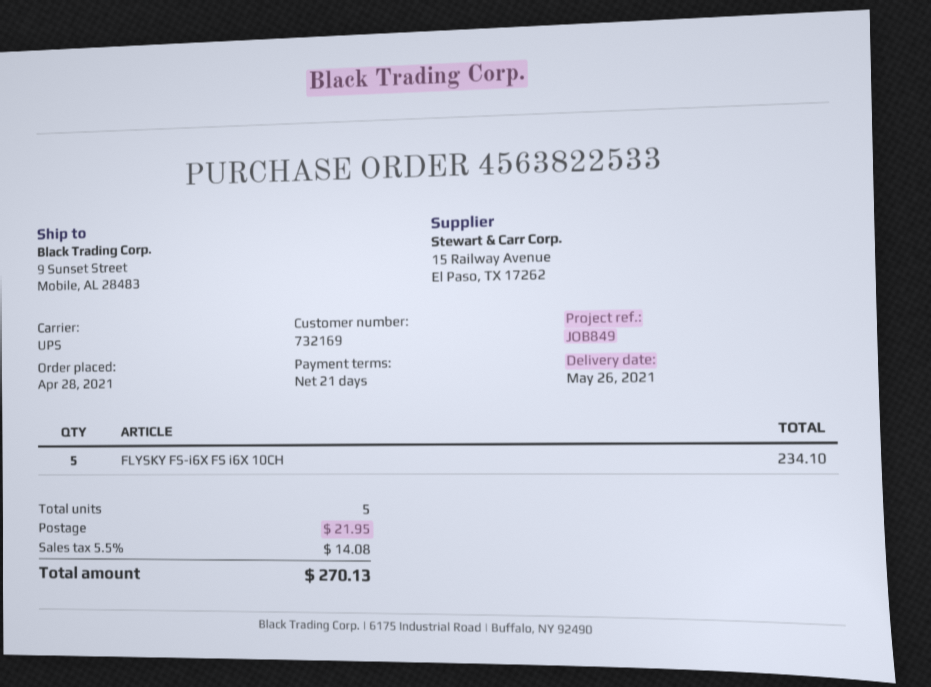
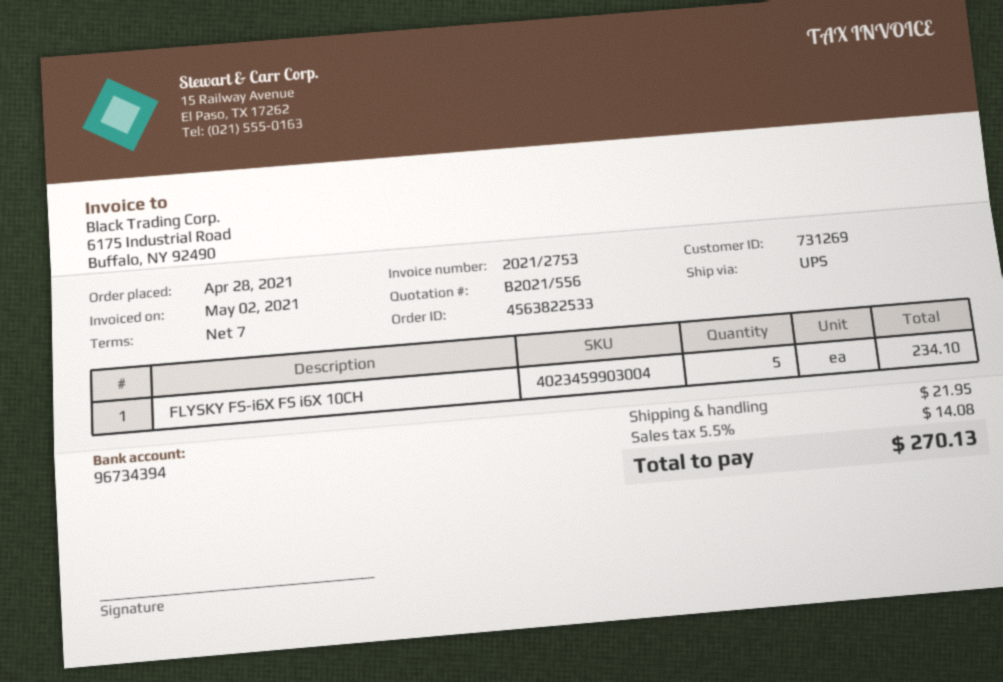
payment terms: 21 days -> 7 days
customer number: 732169 -> 731269

